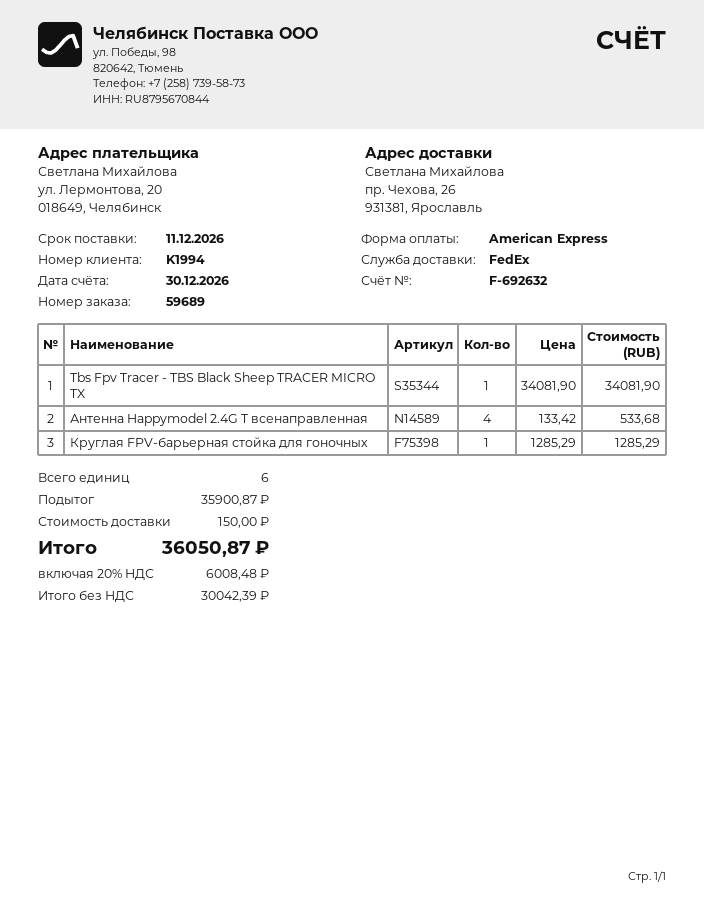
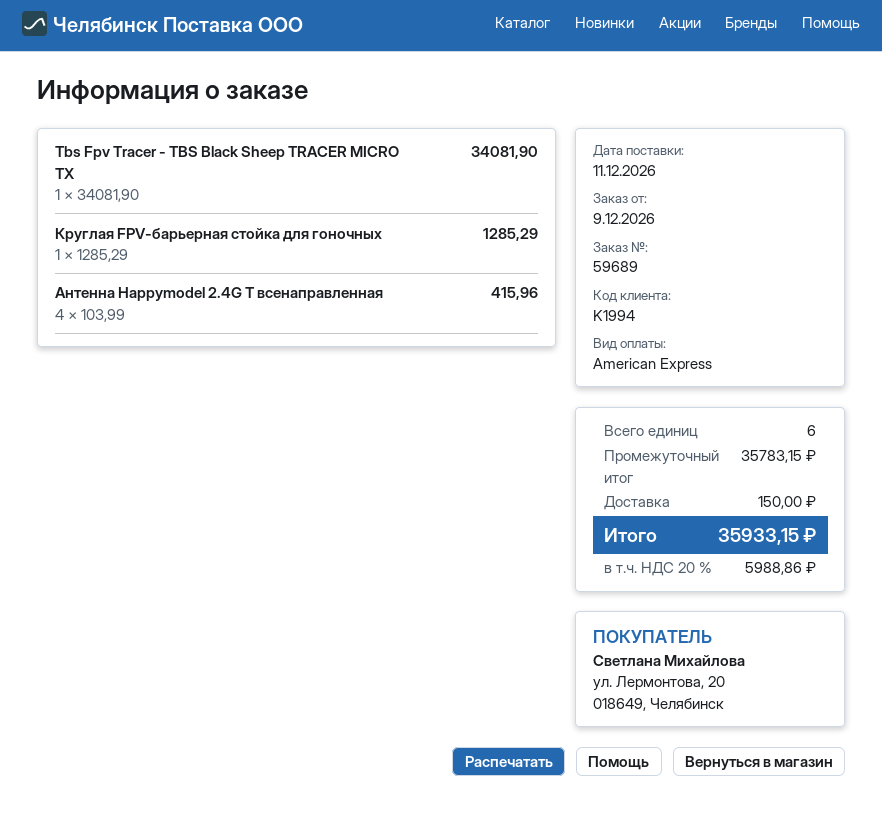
Антенна Happymodel 2.4G T всенаправленная: 4 x 133.42 = 533.68 -> 4 x 103.99 = 415.96
subtotal: 35900.87 -> 35783.15
tax: 20% = 6008.48 -> 20% = 5988.86
total: 36050.87 -> 35933.15

